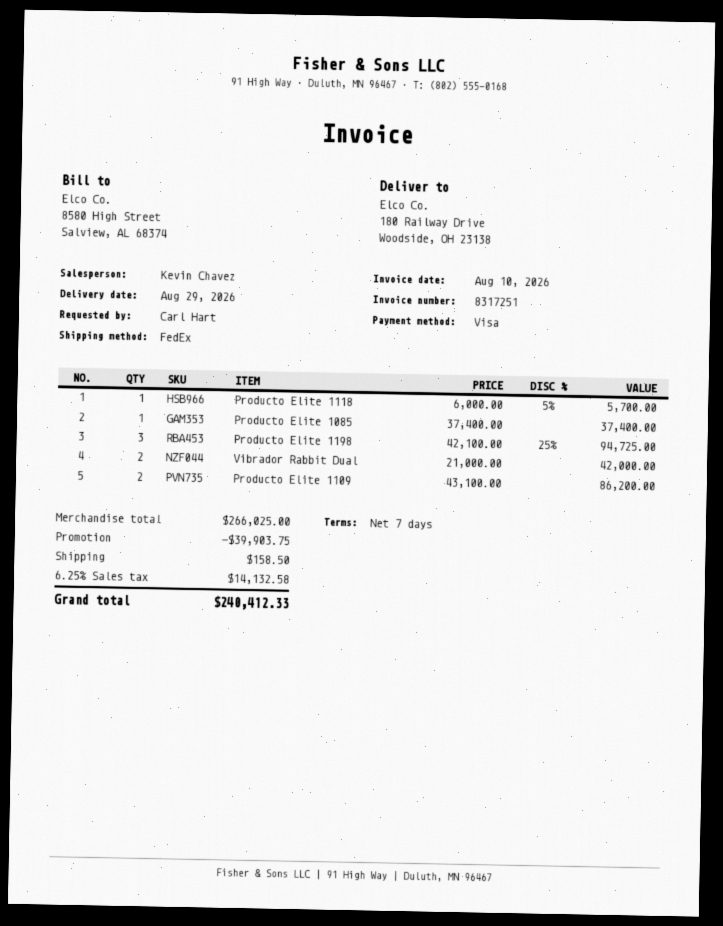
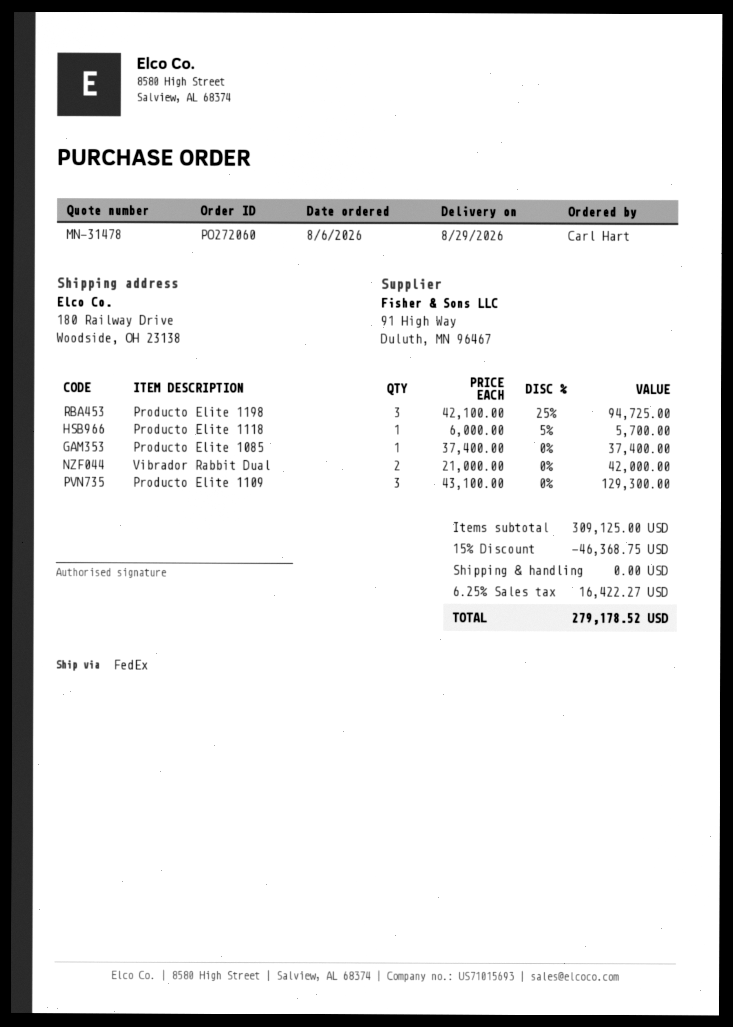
Producto Elite 1109: 2 x 43100.00 = 86200.00 -> 3 x 43100.00 = 129300.00
subtotal: 266025.00 -> 309125.00
discount: 39903.75 -> 46368.75
shipping: 158.50 -> 0.00
tax: 6.25% = 14132.58 -> 6.25% = 16422.27
total: 240412.33 -> 279178.52

